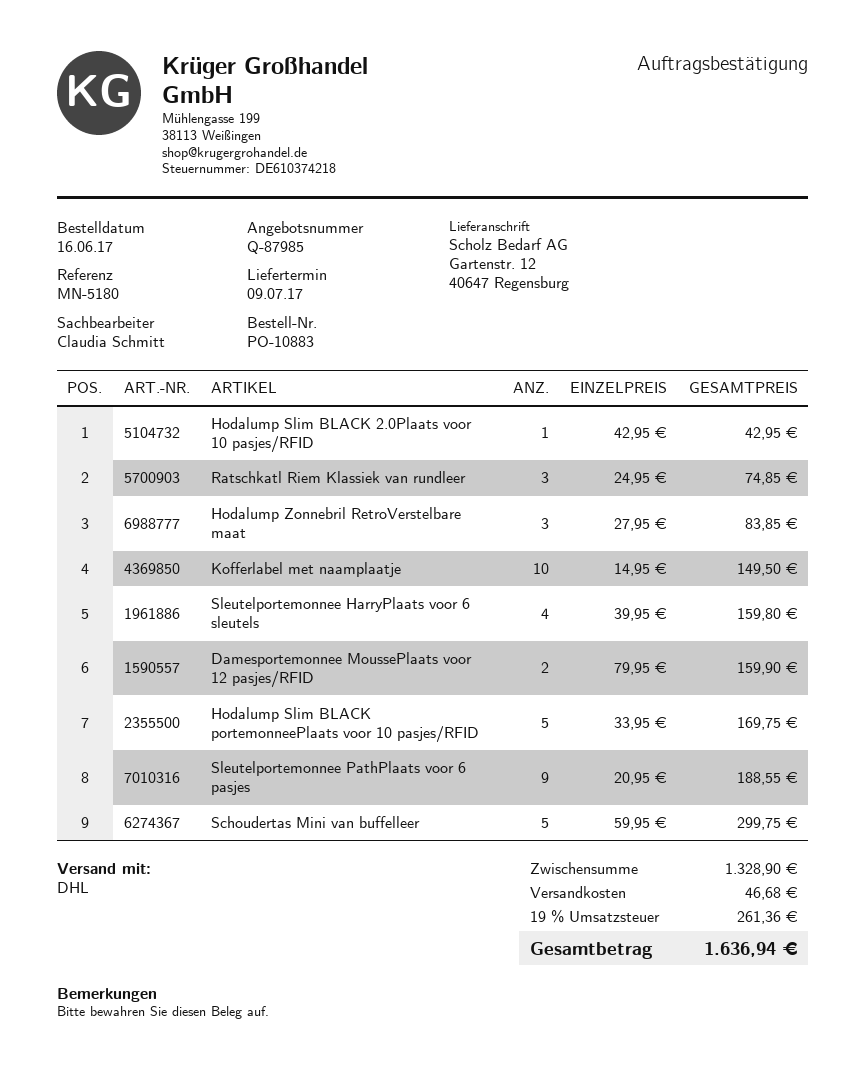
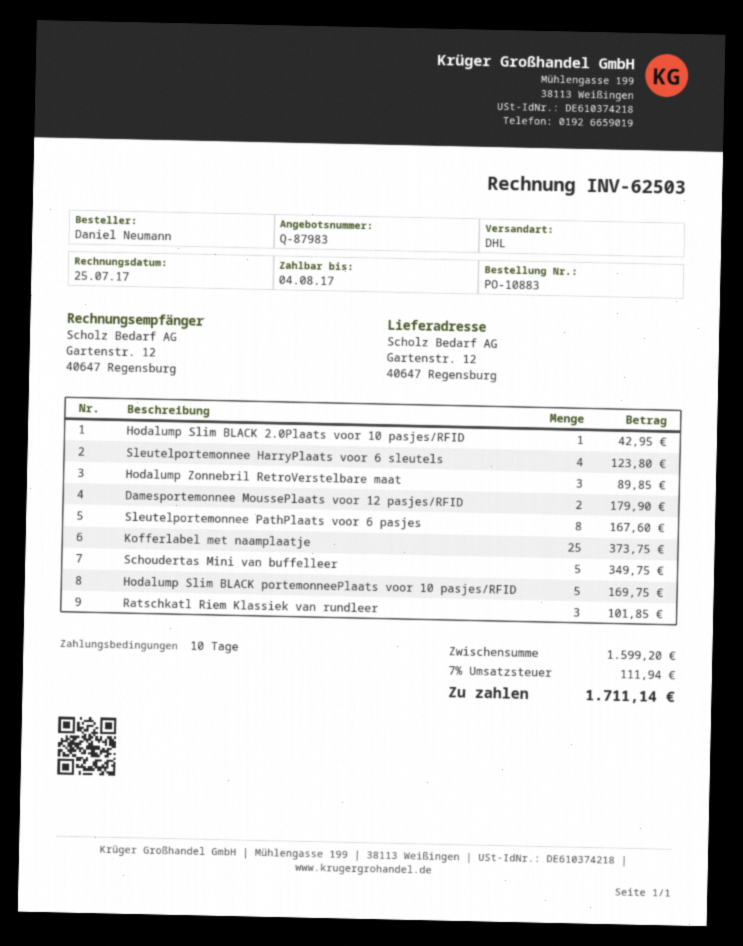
quote number: Q-87985 -> Q-87983
Ratschkatl Riem Klassiek van rundleer: 3 for 74.85 -> 3 for 101.85
Hodalump Zonnebril RetroVerstelbare maat: 3 for 83.85 -> 3 for 89.85
Kofferlabel met naamplaatje: 10 for 149.50 -> 25 for 373.75
Sleutelportemonnee HarryPlaats voor 6 sleutels: 4 for 159.80 -> 4 for 123.80
Damesportemonnee MoussePlaats voor 12 pasjes/RFID: 2 for 159.90 -> 2 for 179.90
Sleutelportemonnee PathPlaats voor 6 pasjes: 9 for 188.55 -> 8 for 167.60
Schoudertas Mini van buffelleer: 5 for 299.75 -> 5 for 349.75
subtotal: 1328.90 -> 1599.20
shipping: 46.68 -> none
tax: 19% = 261.36 -> 7% = 111.94
total: 1636.94 -> 1711.14

